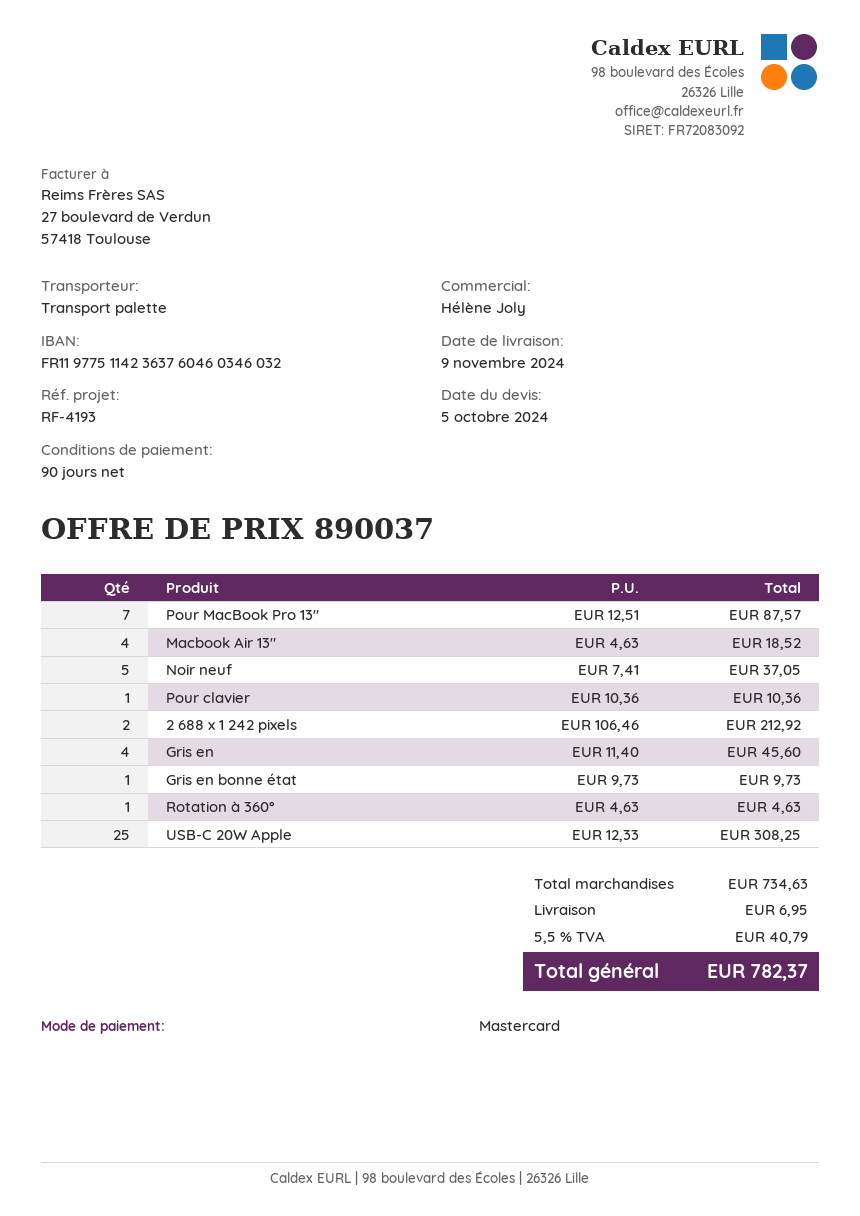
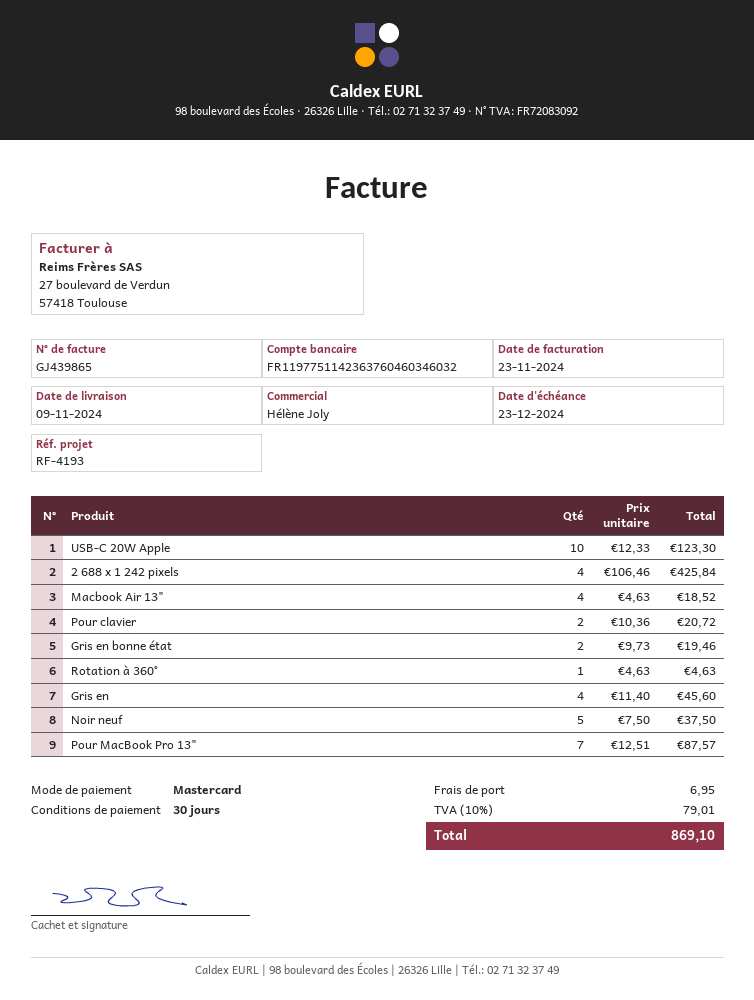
payment terms: 90 days -> 30 days
Noir neuf: 5 x 7.41 = 37.05 -> 5 x 7.50 = 37.50
Pour clavier: 1 x 10.36 = 10.36 -> 2 x 10.36 = 20.72
2 688 x 1 242 pixels: 2 x 106.46 = 212.92 -> 4 x 106.46 = 425.84
Gris en bonne état: 1 x 9.73 = 9.73 -> 2 x 9.73 = 19.46
USB-C 20W Apple: 25 x 12.33 = 308.25 -> 10 x 12.33 = 123.30
tax: 5.5% = 40.79 -> 10% = 79.01
total: 782.37 -> 869.10

